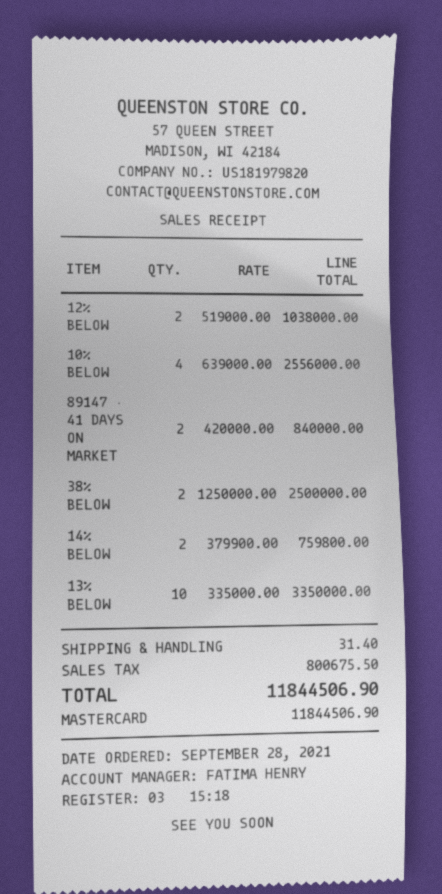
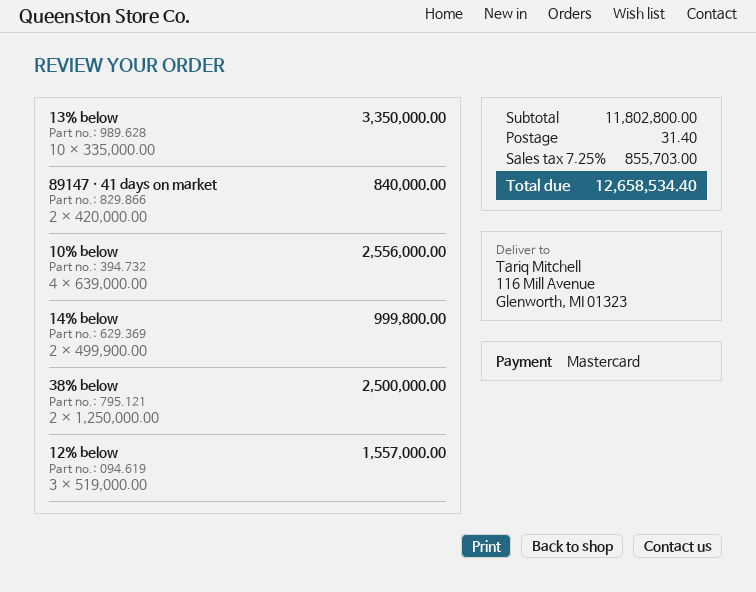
12% BELOW: 2 x 519000.00 = 1038000.00 -> 3 x 519000.00 = 1557000.00
14% BELOW: 2 x 379900.00 = 759800.00 -> 2 x 499900.00 = 999800.00
tax: 800675.50 -> 855703.00
total: 11844506.90 -> 12658534.40

